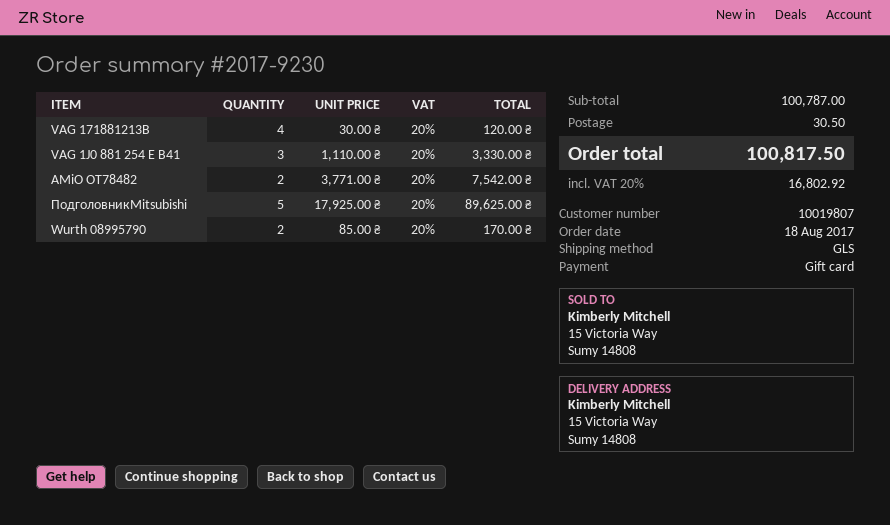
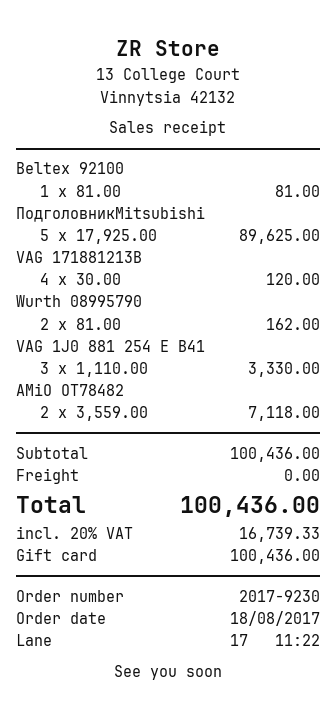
AMiO OT78482: 2 x 3771.00 = 7542.00 -> 2 x 3559.00 = 7118.00
Wurth 08995790: 2 x 85.00 = 170.00 -> 2 x 81.00 = 162.00
Beltex 92100: none -> 1 x 81.00 = 81.00
subtotal: 100787.00 -> 100436.00
shipping: 30.50 -> 0.00
tax: 20% = 16802.92 -> 20% = 16739.33
total: 100817.50 -> 100436.00

